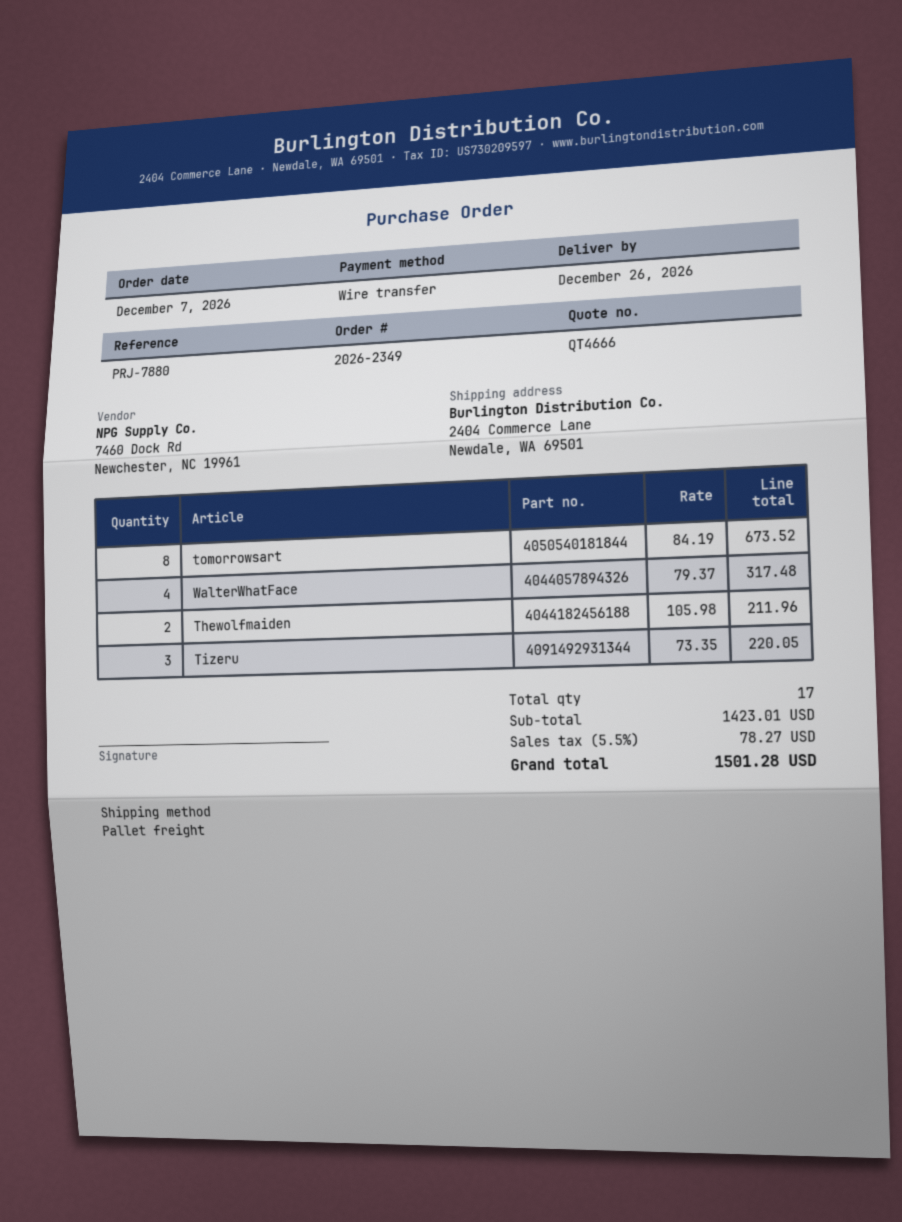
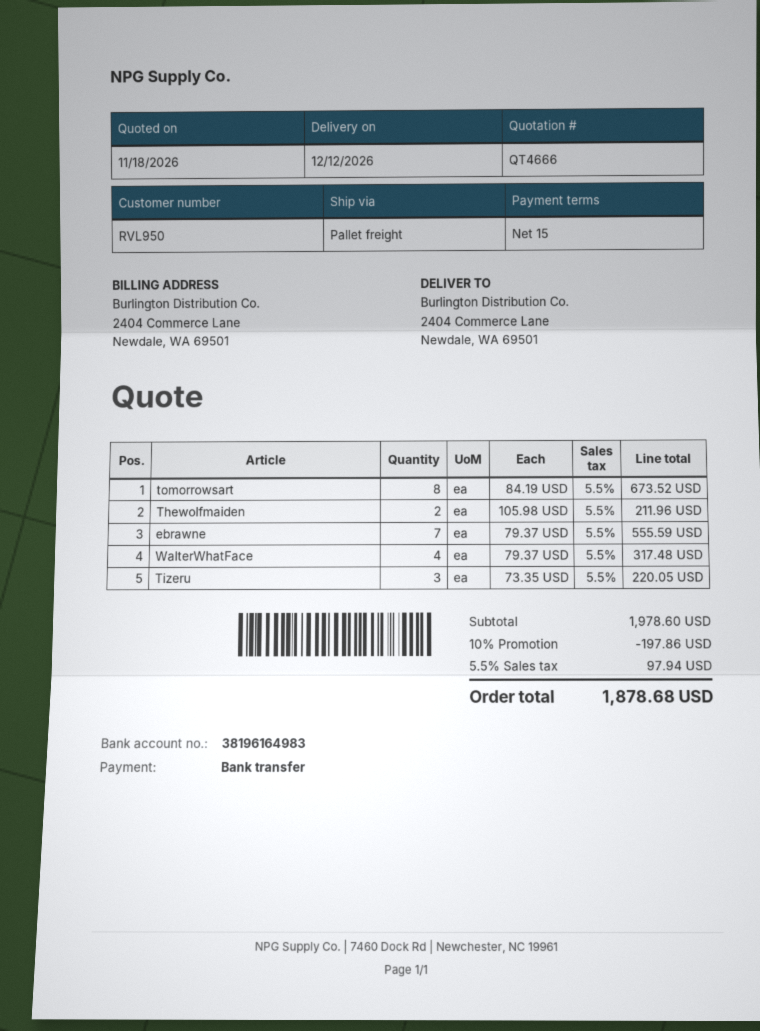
delivery date: 2026-12-26 -> 2026-12-12
ebrawne: none -> 7 x 79.37 = 555.59
subtotal: 1423.01 -> 1978.60
discount: none -> 10% = 197.86
tax: 5.5% = 78.27 -> 5.5% = 97.94
total: 1501.28 -> 1878.68

